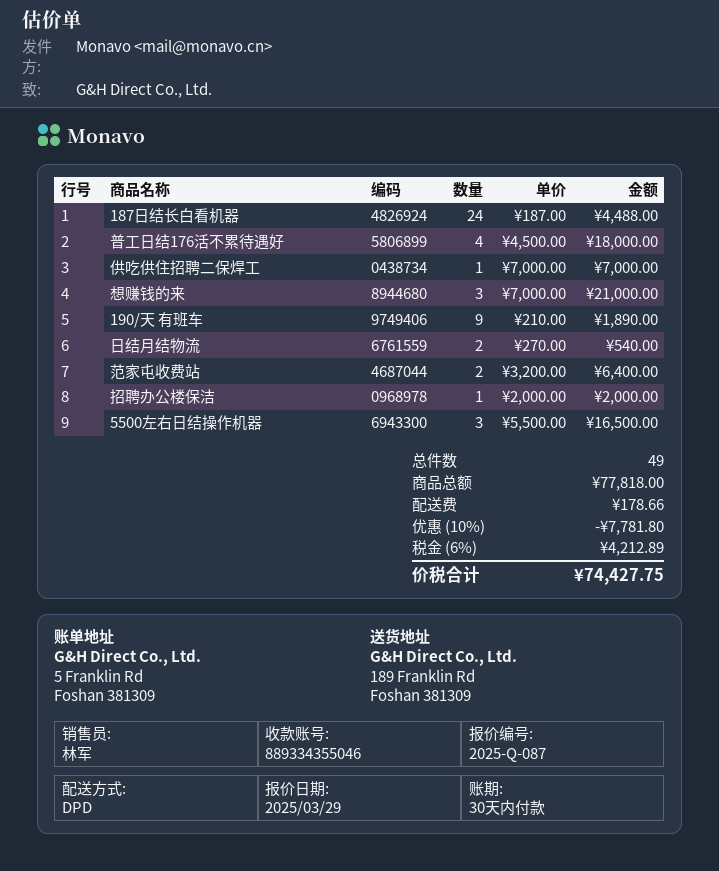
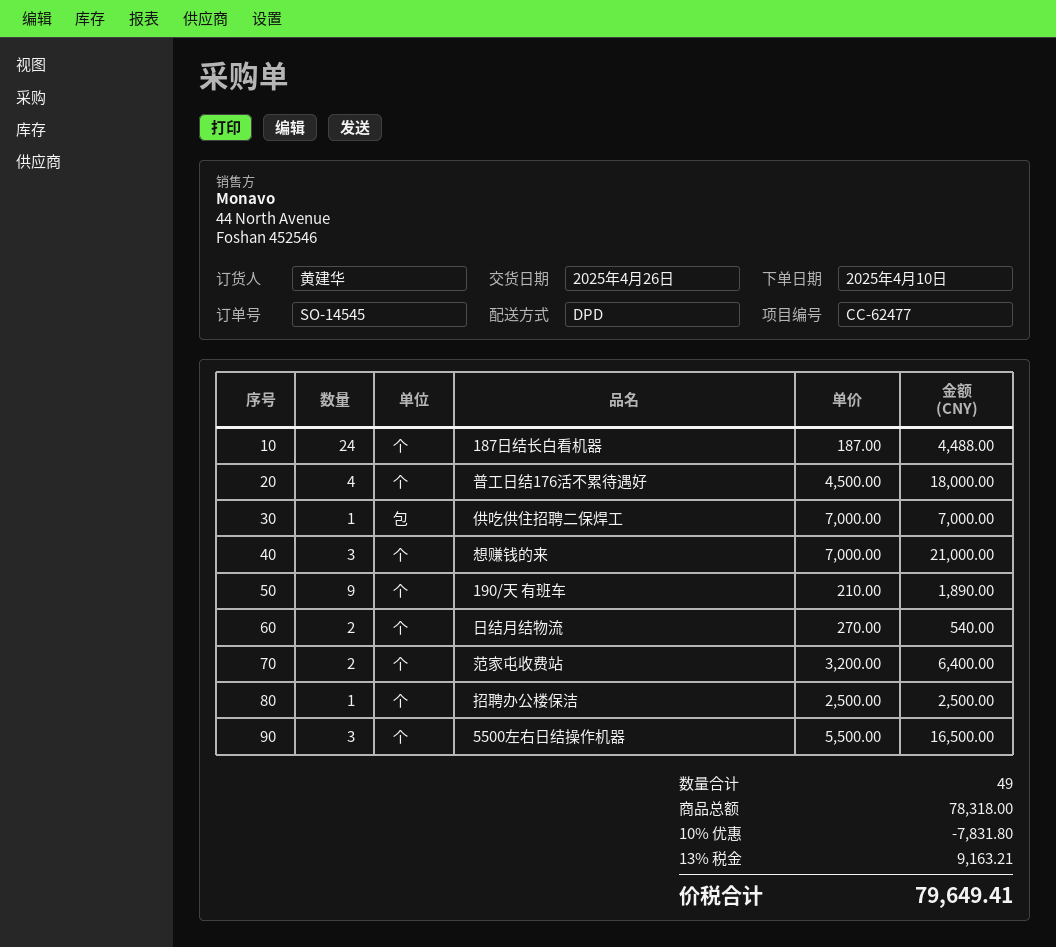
招聘办公楼保洁: 1 x 2000.00 = 2000.00 -> 1 x 2500.00 = 2500.00
subtotal: 77818.00 -> 78318.00
discount: 10% = 7781.80 -> 10% = 7831.80
shipping: 178.66 -> none
tax: 6% = 4212.89 -> 13% = 9163.21
total: 74427.75 -> 79649.41

